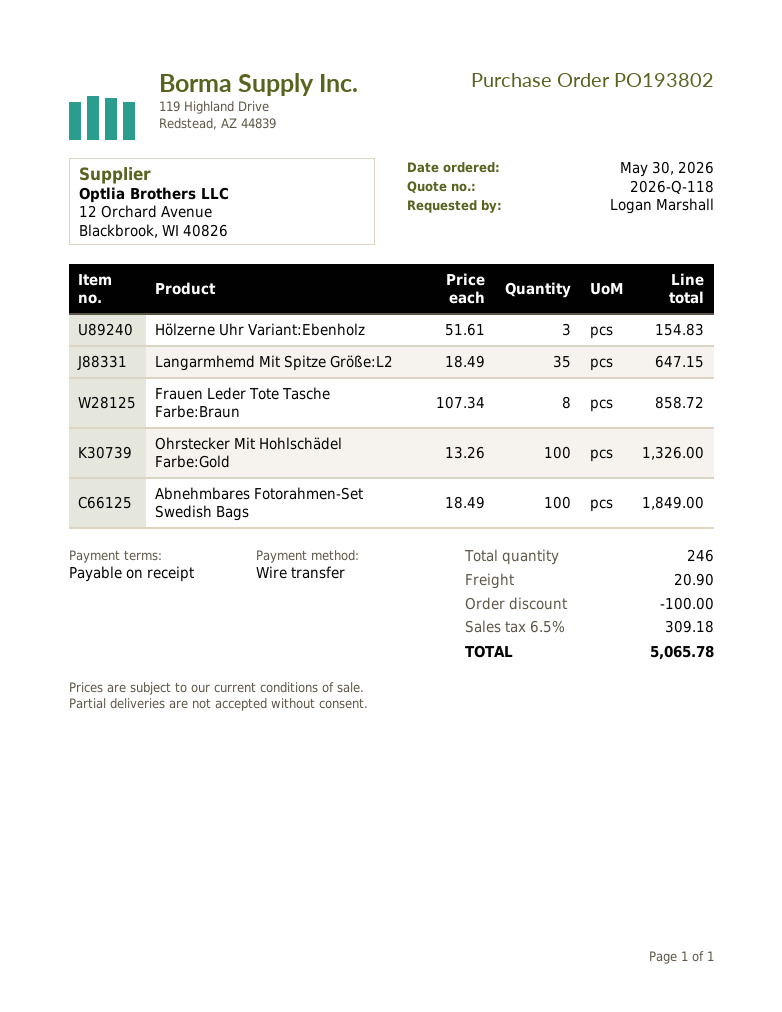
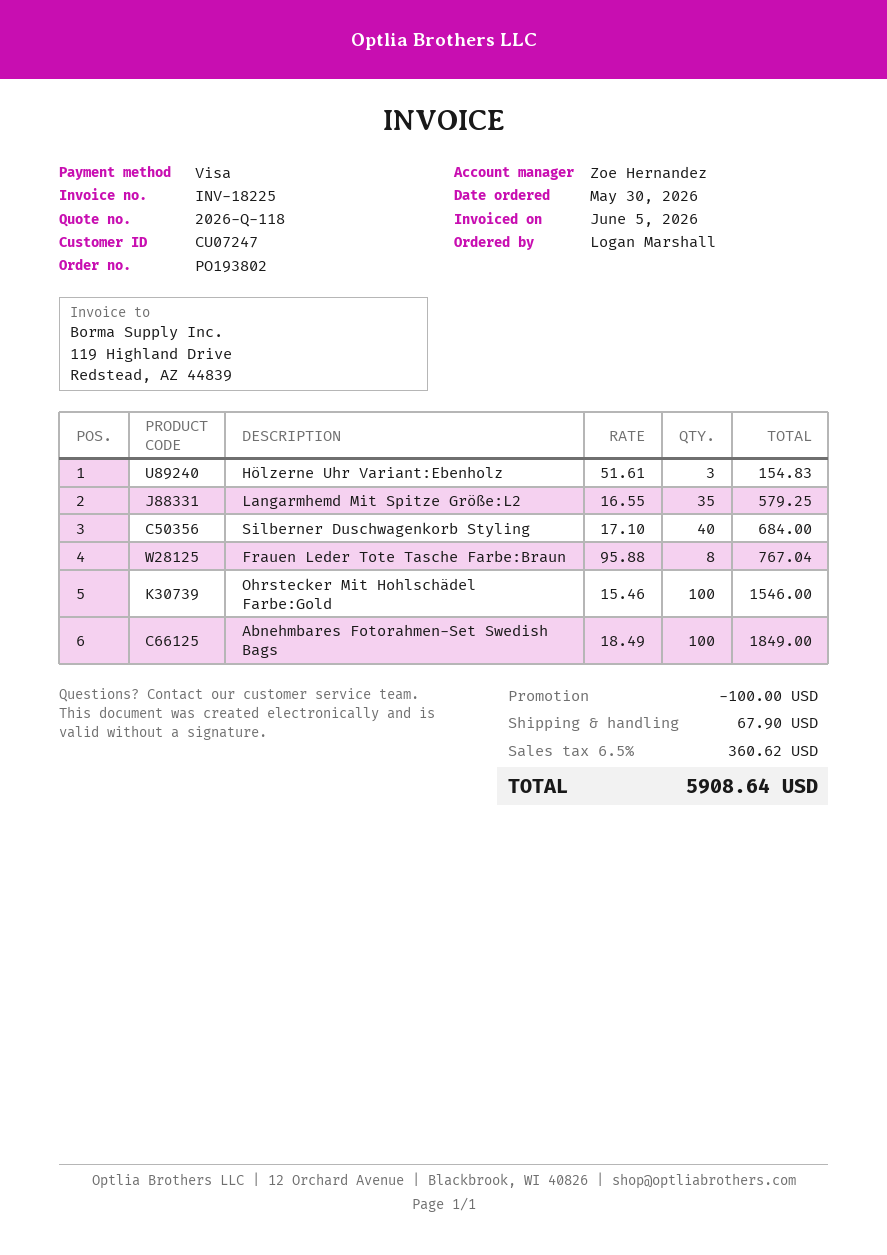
payment method: bank transfer -> Visa
Langarmhemd Mit Spitze Größe:L2: 35 x 18.49 = 647.15 -> 35 x 16.55 = 579.25
Frauen Leder Tote Tasche Farbe:Braun: 8 x 107.34 = 858.72 -> 8 x 95.88 = 767.04
Ohrstecker Mit Hohlschädel Farbe:Gold: 100 x 13.26 = 1326.00 -> 100 x 15.46 = 1546.00
Silberner Duschwagenkorb Styling: none -> 40 x 17.10 = 684.00
shipping: 20.90 -> 67.90
tax: 6.5% = 309.18 -> 6.5% = 360.62
total: 5065.78 -> 5908.64

